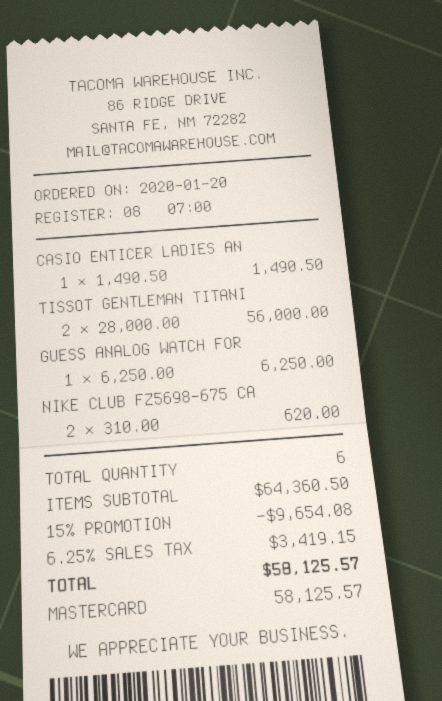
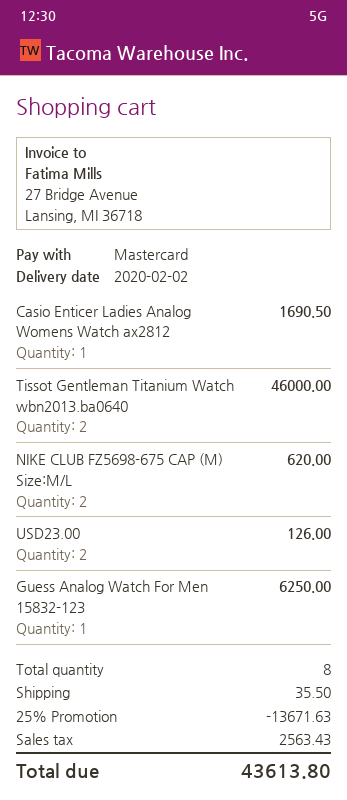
CASIO ENTICER LADIES AN: 1 for 1490.50 -> 1 for 1690.50
TISSOT GENTLEMAN TITANI: 2 for 56000.00 -> 2 for 46000.00
USD23.00: none -> 2 for 126.00
total quantity: 6 -> 8
discount: 15% = 9654.08 -> 25% = 13671.63
shipping: none -> 35.50
tax: 3419.15 -> 2563.43
total: 58125.57 -> 43613.80

